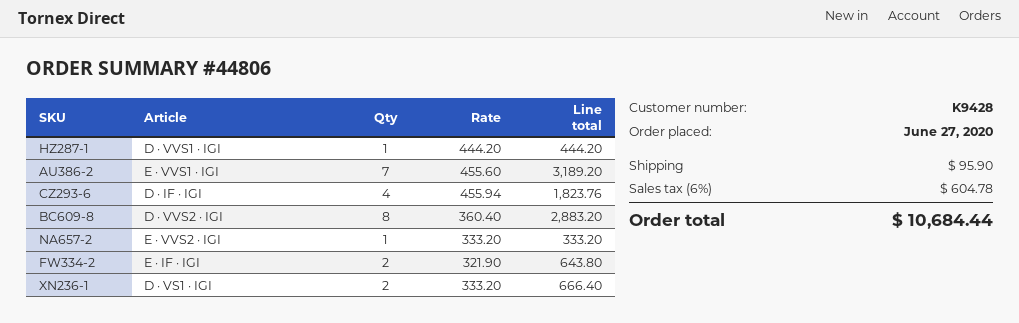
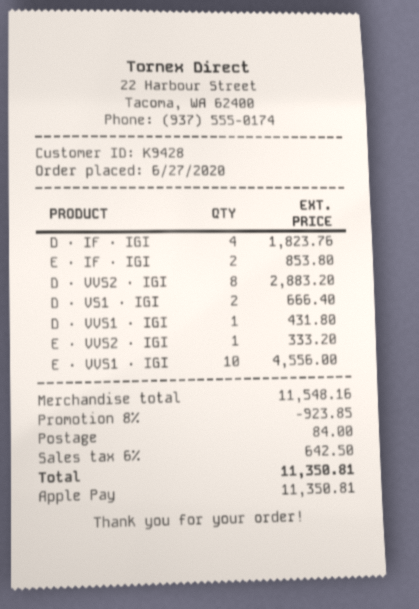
D · VVS1 · IGI: 1 for 444.20 -> 1 for 431.80
E · VVS1 · IGI: 7 for 3189.20 -> 10 for 4556.00
E · IF · IGI: 2 for 643.80 -> 2 for 853.80
discount: none -> 8% = 923.85
shipping: 95.90 -> 84.00
tax: 6% = 604.78 -> 6% = 642.50
total: 10684.44 -> 11350.81

